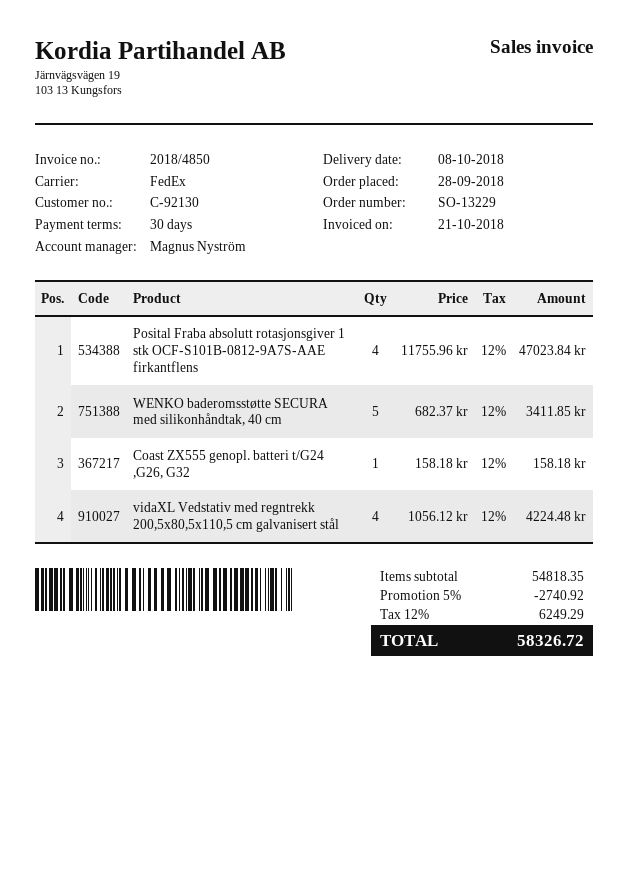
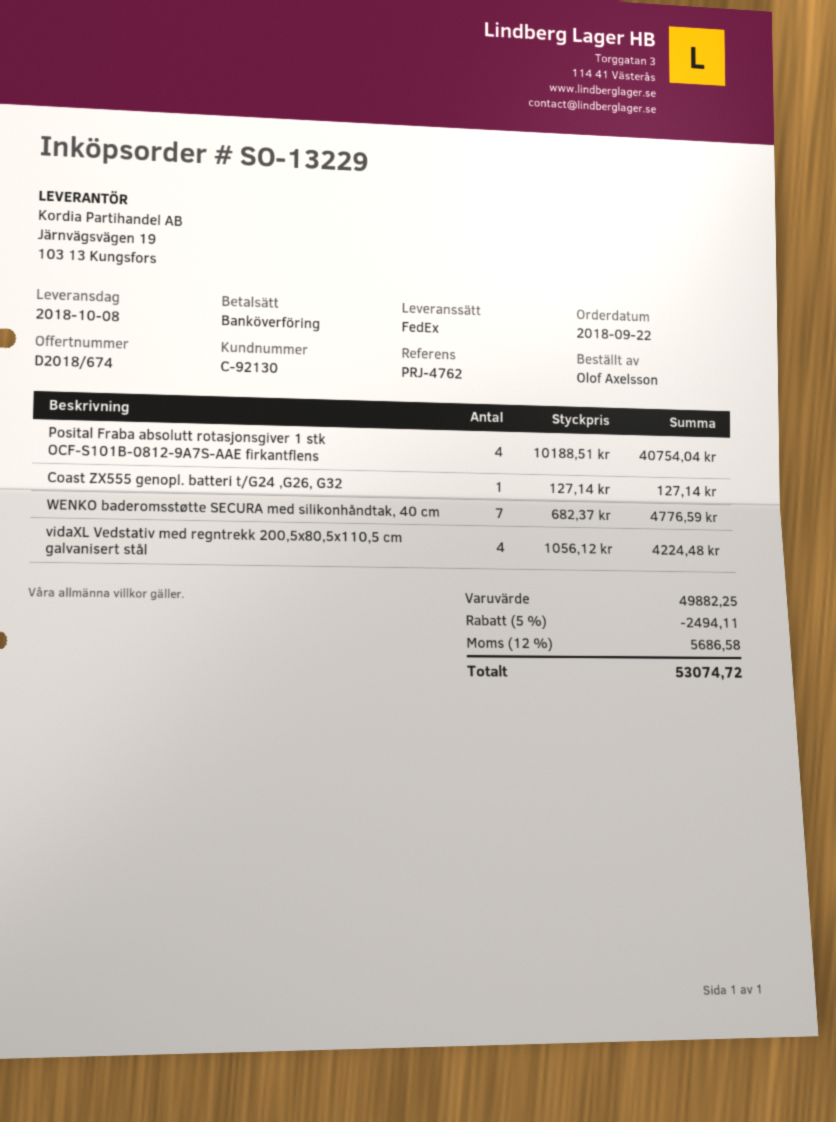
order date: 2018-09-28 -> 2018-09-22
Posital Fraba absolutt rotasjonsgiver 1 stk OCF-S101B-0812-9A7S-AAE firkantflens: 4 x 11755.96 = 47023.84 -> 4 x 10188.51 = 40754.04
WENKO baderomsstøtte SECURA med silikonhåndtak, 40 cm: 5 x 682.37 = 3411.85 -> 7 x 682.37 = 4776.59
Coast ZX555 genopl. batteri t/G24 ,G26, G32: 1 x 158.18 = 158.18 -> 1 x 127.14 = 127.14
subtotal: 54818.35 -> 49882.25
discount: 5% = 2740.92 -> 5% = 2494.11
tax: 12% = 6249.29 -> 12% = 5686.58
total: 58326.72 -> 53074.72

